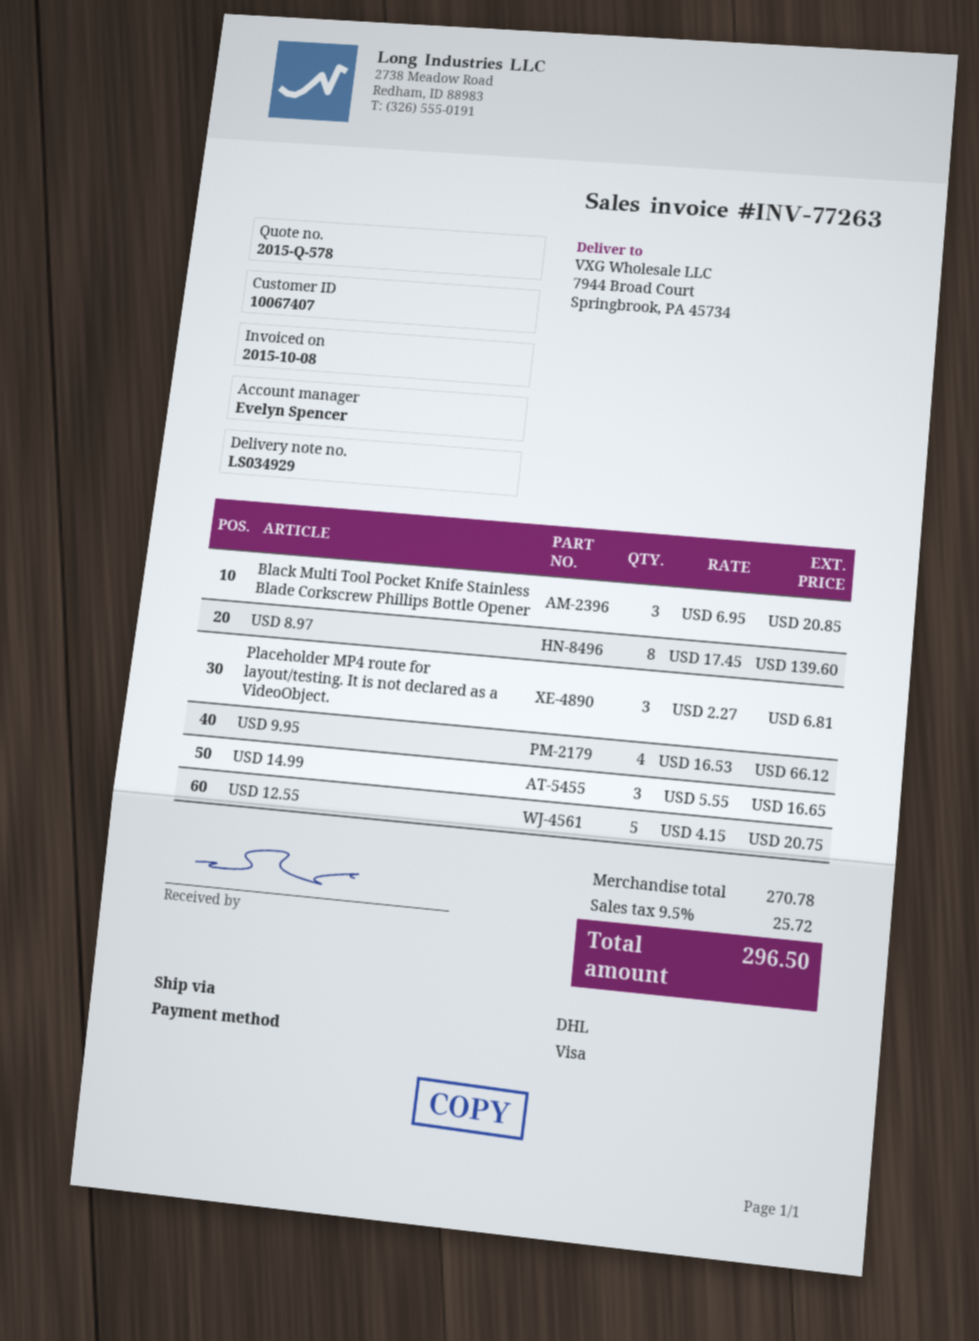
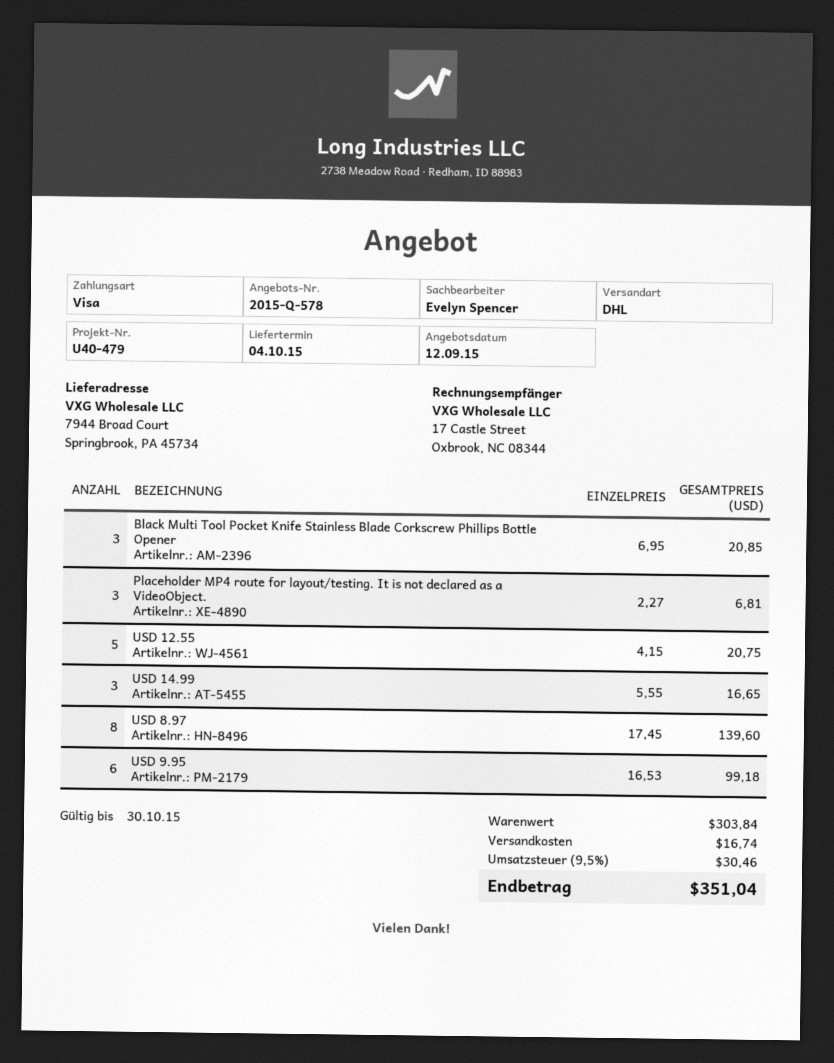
USD 9.95: 4 x 16.53 = 66.12 -> 6 x 16.53 = 99.18
subtotal: 270.78 -> 303.84
shipping: none -> 16.74
tax: 9.5% = 25.72 -> 9.5% = 30.46
total: 296.50 -> 351.04

